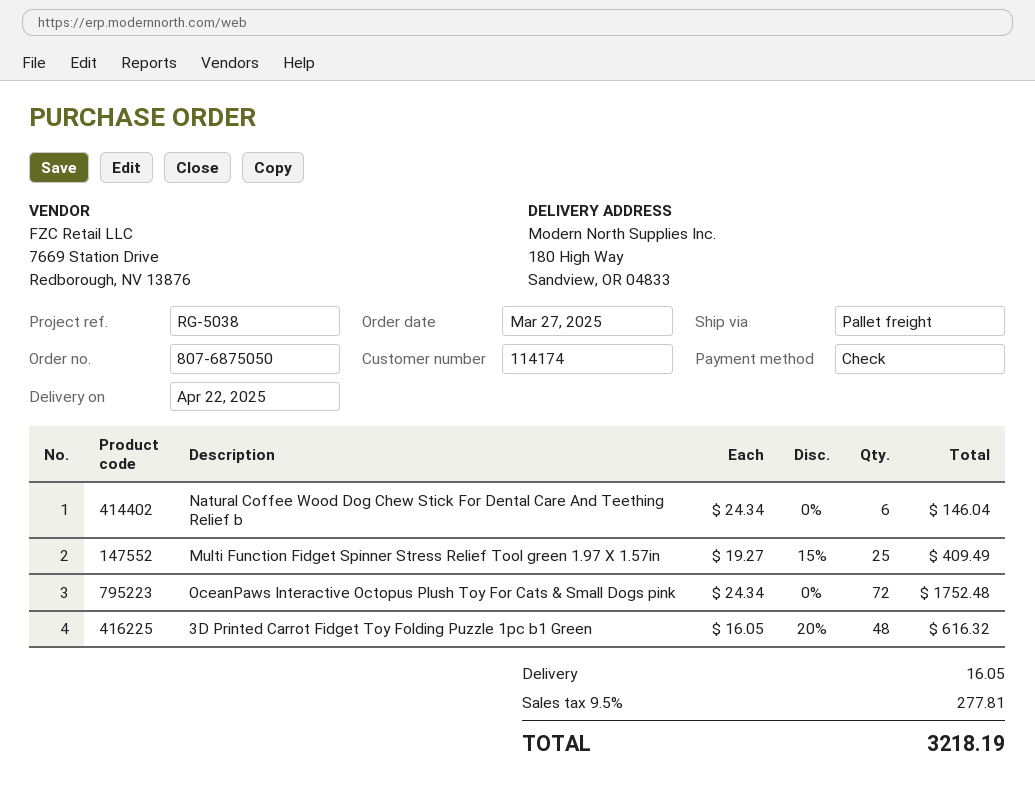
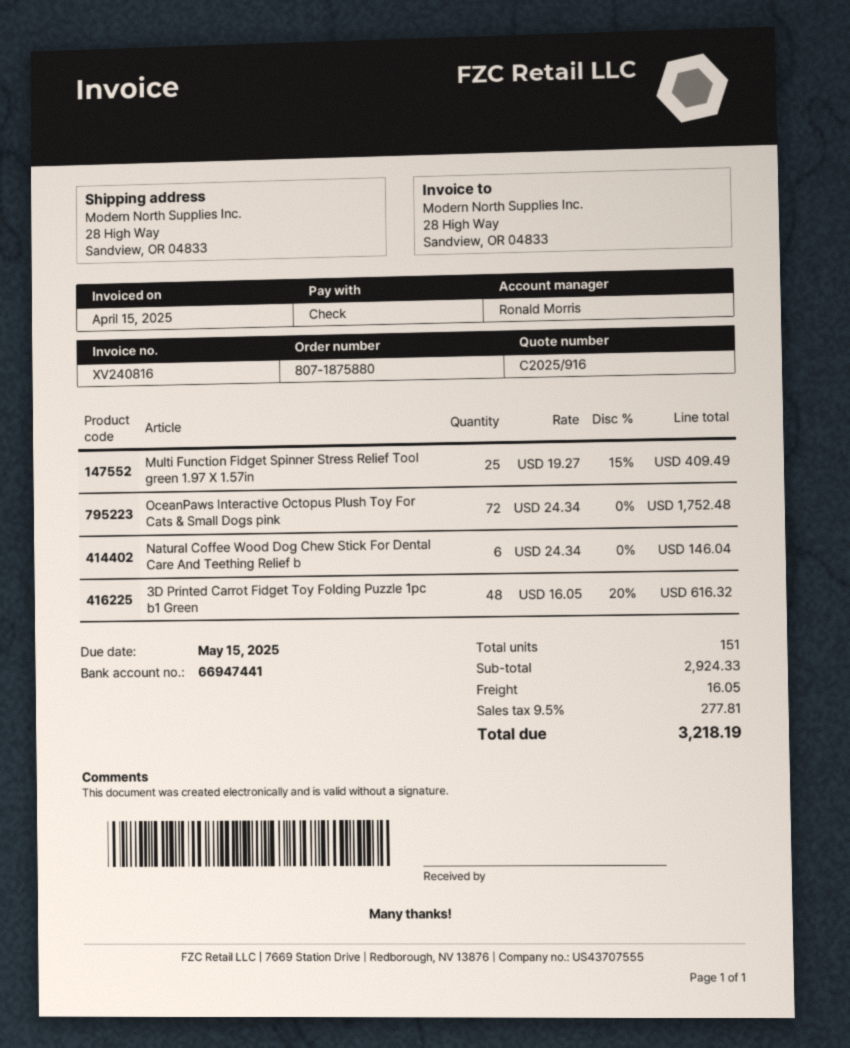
order number: 807-6875050 -> 807-1875880
ship to: 180 High Way, Sandview, OR 04833 -> 28 High Way, Sandview, OR 04833

